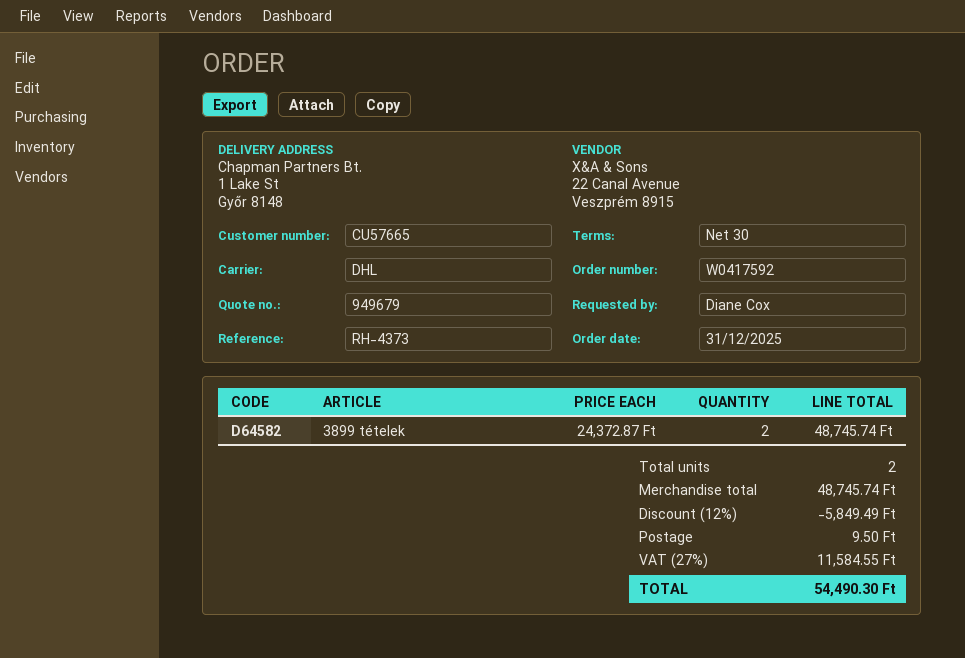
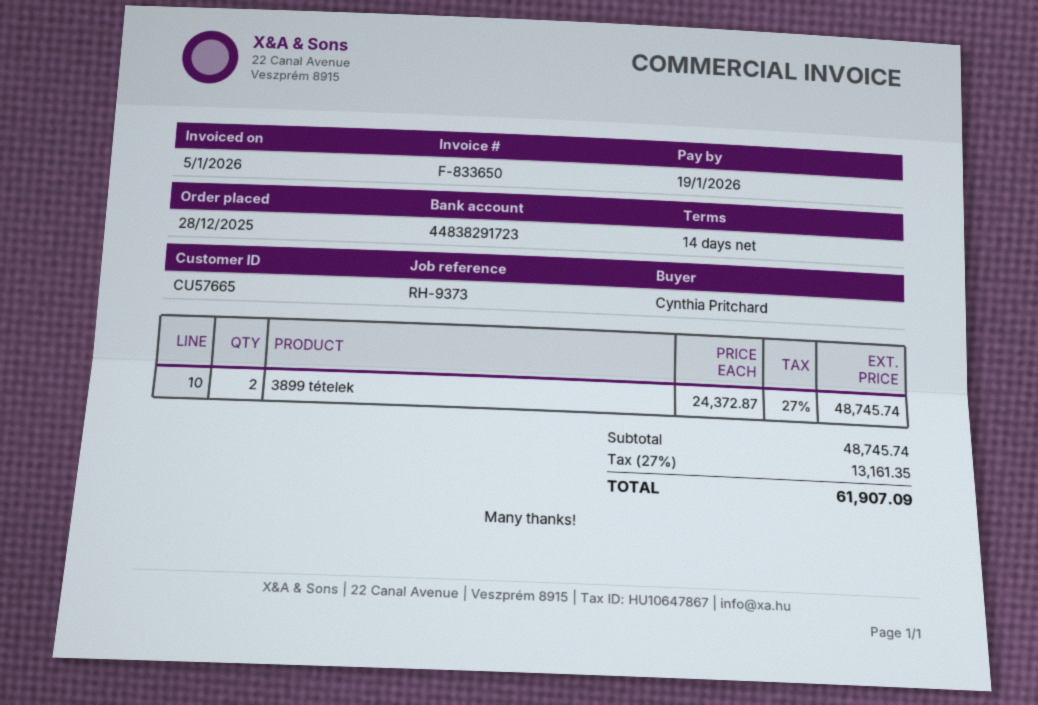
order date: 2025-12-31 -> 2025-12-28
payment terms: 30 days -> 14 days
reference: RH-4373 -> RH-9373
ordered by: Diane Cox -> Cynthia Pritchard
discount: 12% = 5849.49 -> none
shipping: 9.50 -> none
tax: 27% = 11584.55 -> 27% = 13161.35
total: 54490.30 -> 61907.09

